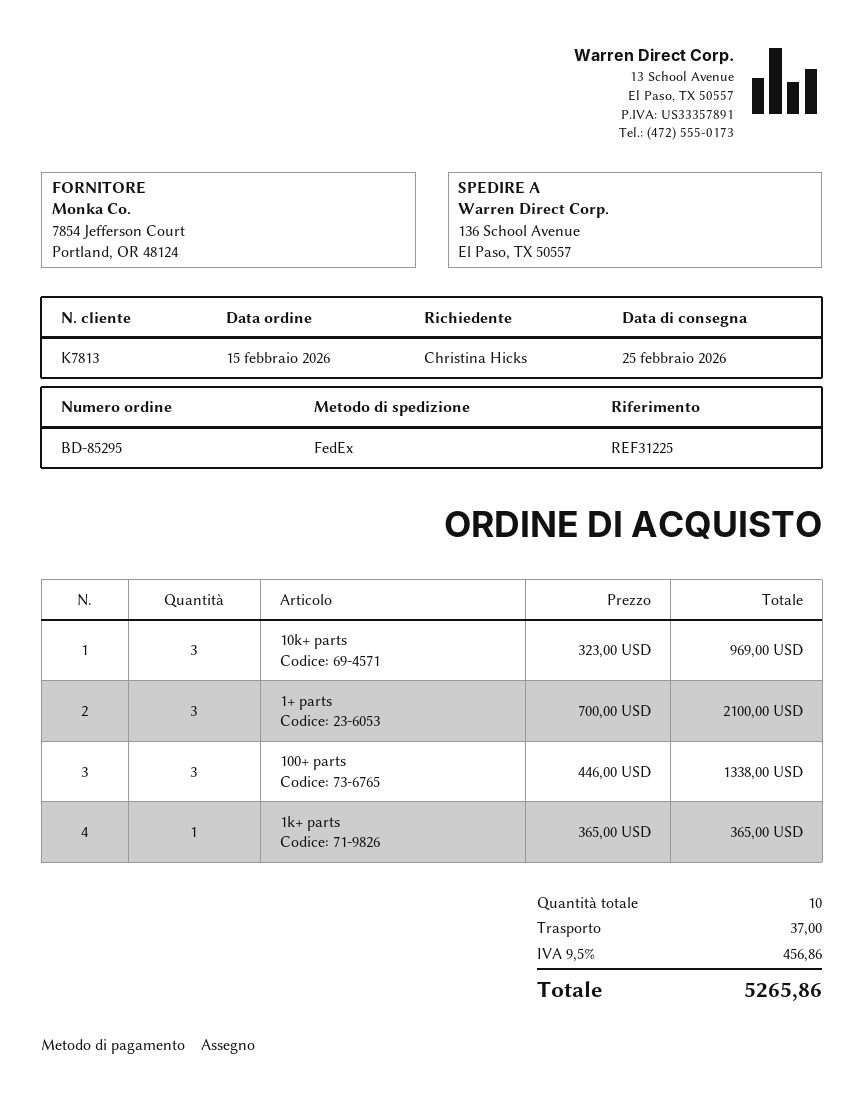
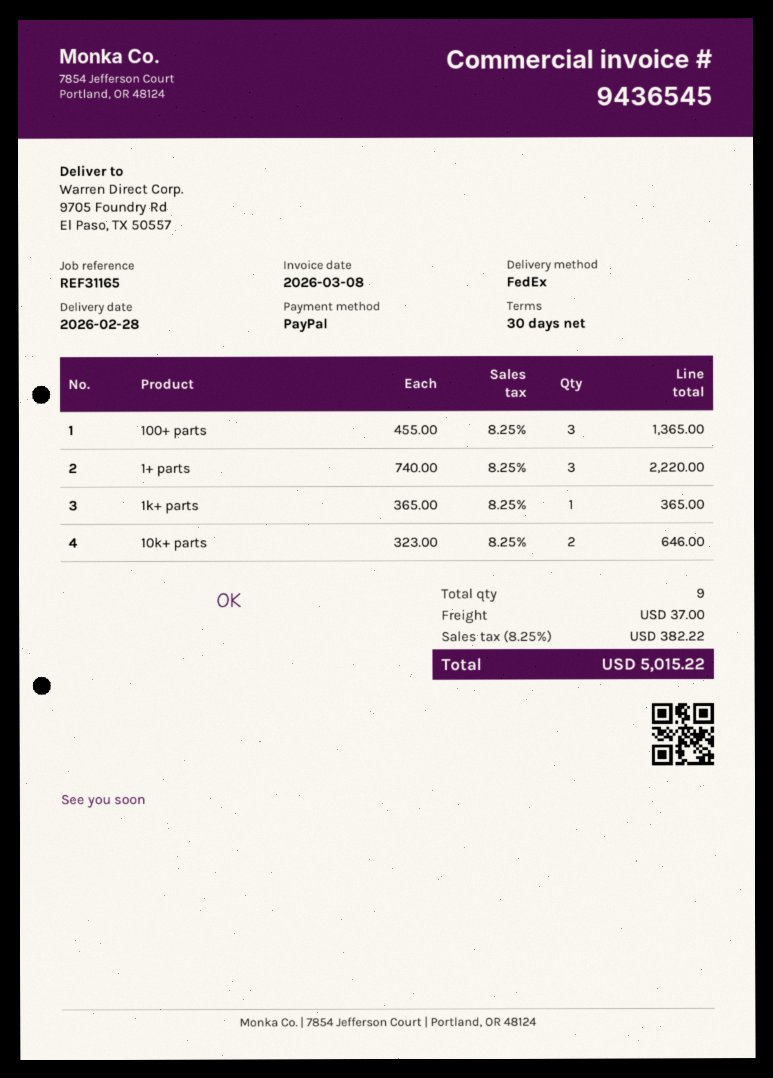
delivery date: 2026-02-25 -> 2026-02-28
reference: REF31225 -> REF31165
payment method: cheque -> PayPal
ship to: 136 School Avenue, El Paso, TX 50557 -> 9705 Foundry Rd, El Paso, TX 50557
10k+ parts: 3 x 323.00 = 969.00 -> 2 x 323.00 = 646.00
1+ parts: 3 x 700.00 = 2100.00 -> 3 x 740.00 = 2220.00
100+ parts: 3 x 446.00 = 1338.00 -> 3 x 455.00 = 1365.00
total quantity: 10 -> 9
tax: 9.5% = 456.86 -> 8.25% = 382.22
total: 5265.86 -> 5015.22

